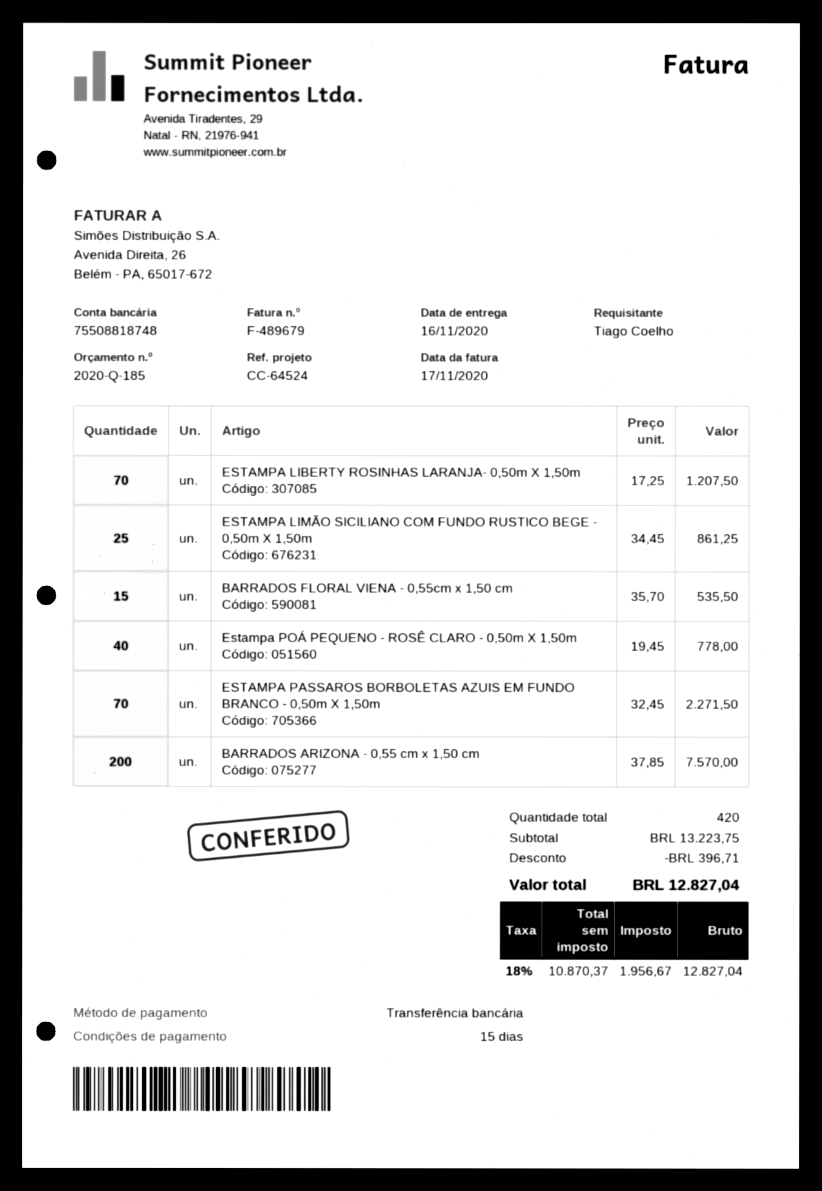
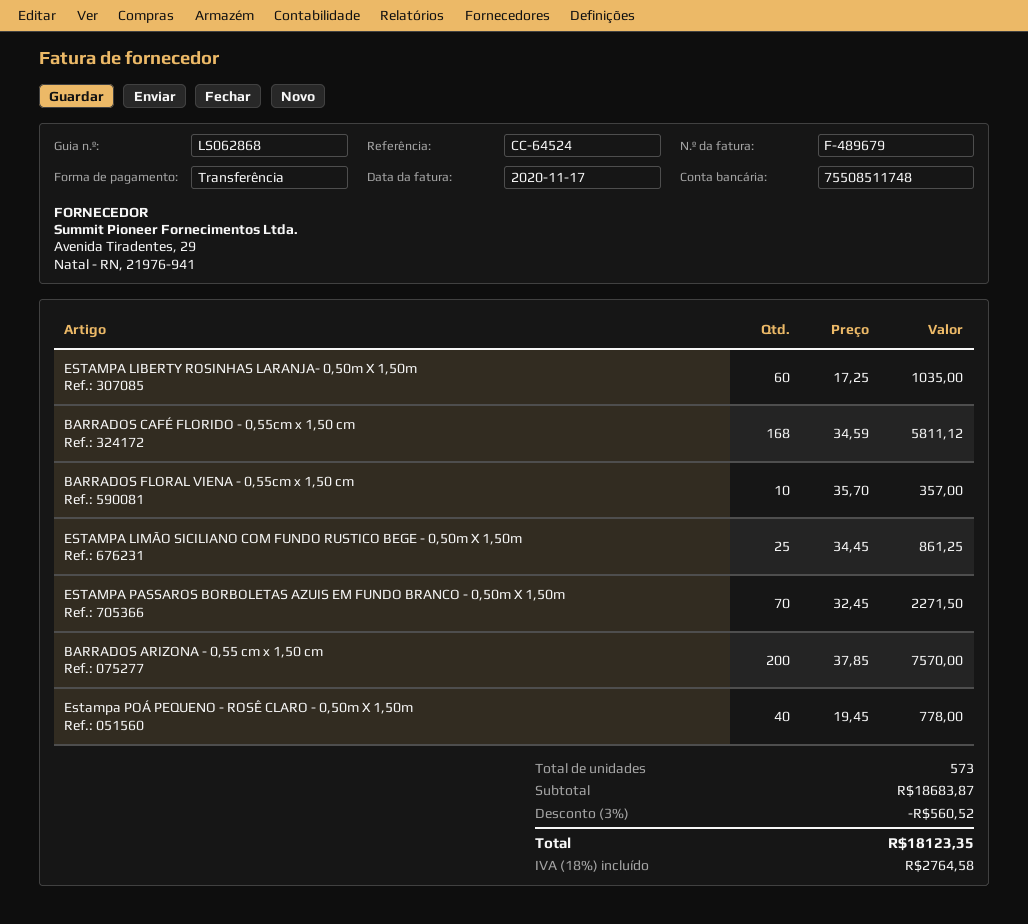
bank account: 75508818748 -> 75508511748
ESTAMPA LIBERTY ROSINHAS LARANJA- 0,50m X 1,50m: 70 x 17.25 = 1207.50 -> 60 x 17.25 = 1035.00
BARRADOS FLORAL VIENA - 0,55cm x 1,50 cm: 15 x 35.70 = 535.50 -> 10 x 35.70 = 357.00
BARRADOS CAFÉ FLORIDO - 0,55cm x 1,50 cm: none -> 168 x 34.59 = 5811.12
total quantity: 420 -> 573
subtotal: 13223.75 -> 18683.87
discount: 396.71 -> 560.52
tax: 18% = 1956.67 -> 18% = 2764.58
total: 12827.04 -> 18123.35

